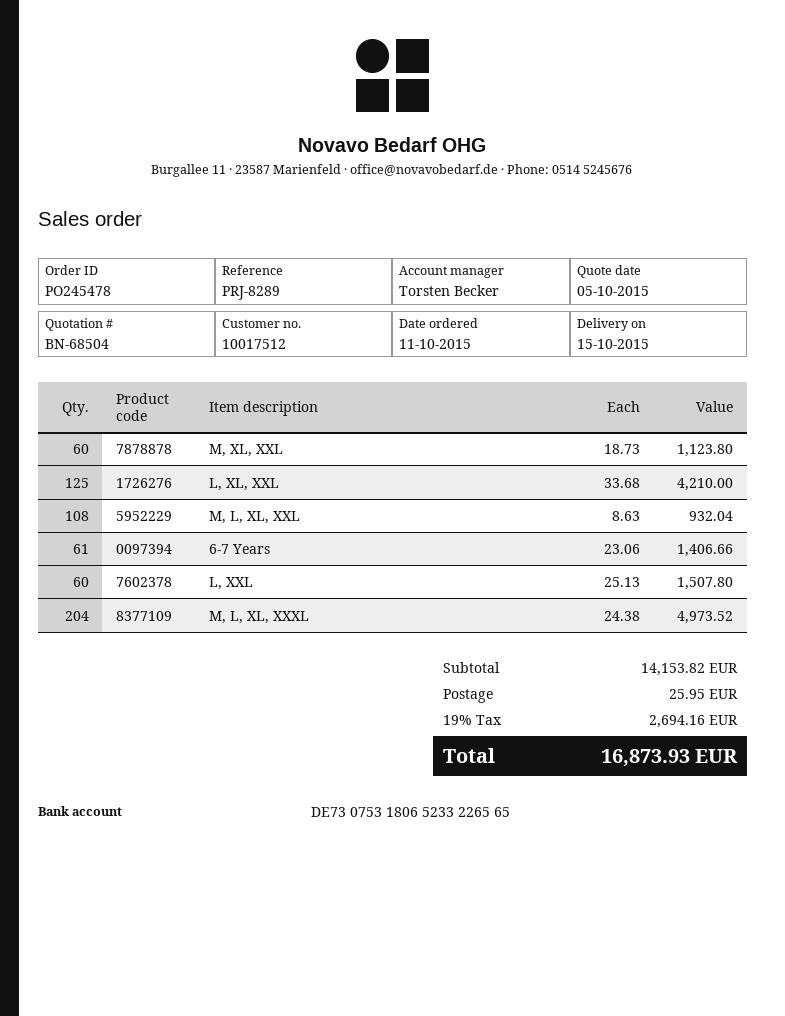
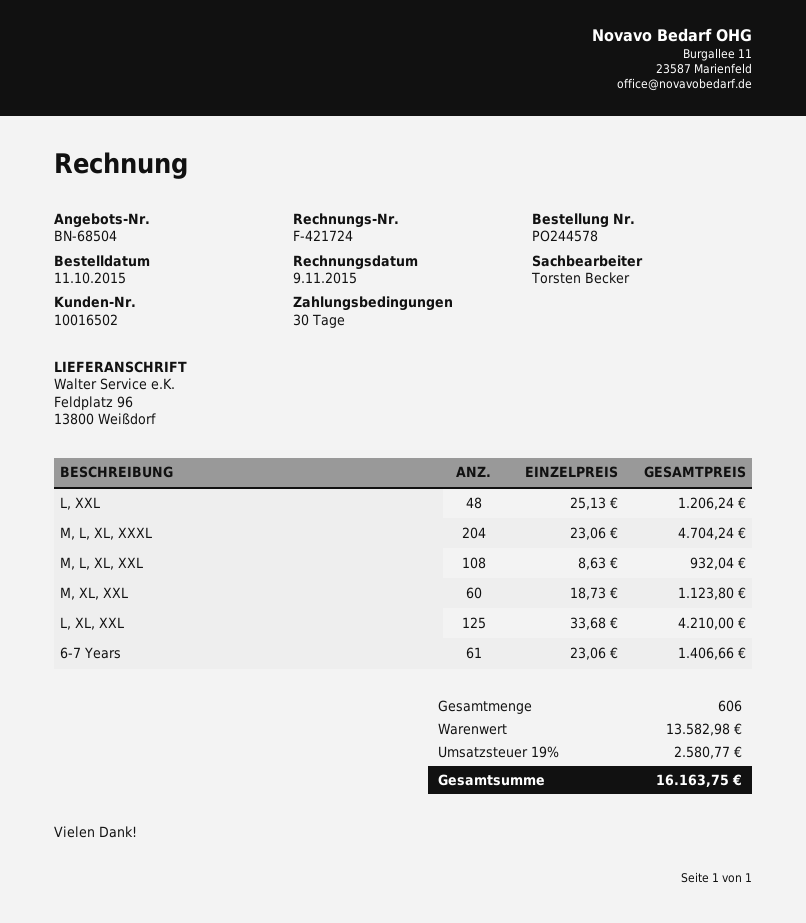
order number: PO245478 -> PO244578
customer number: 10017512 -> 10016502
L, XXL: 60 x 25.13 = 1507.80 -> 48 x 25.13 = 1206.24
M, L, XL, XXXL: 204 x 24.38 = 4973.52 -> 204 x 23.06 = 4704.24
subtotal: 14153.82 -> 13582.98
shipping: 25.95 -> none
tax: 19% = 2694.16 -> 19% = 2580.77
total: 16873.93 -> 16163.75

